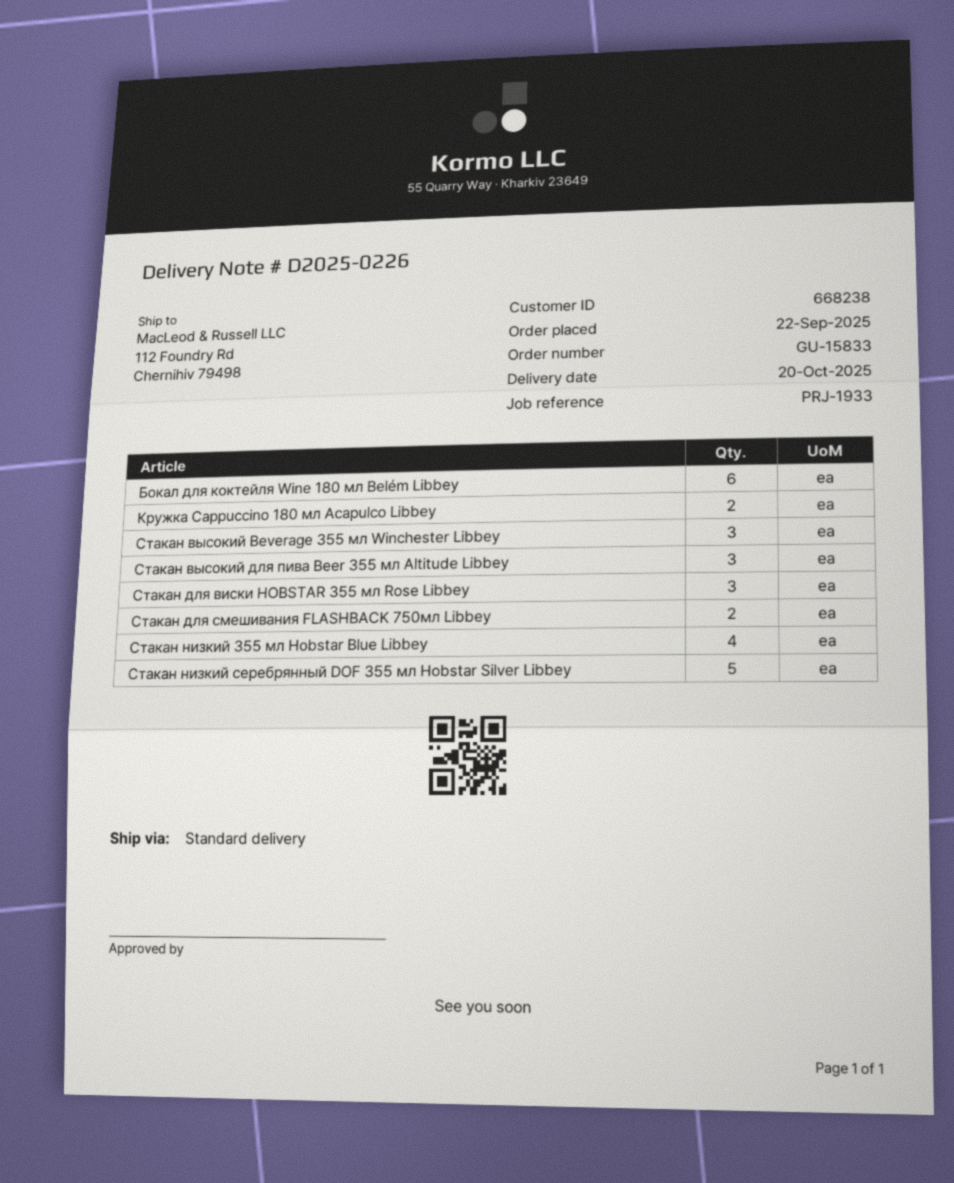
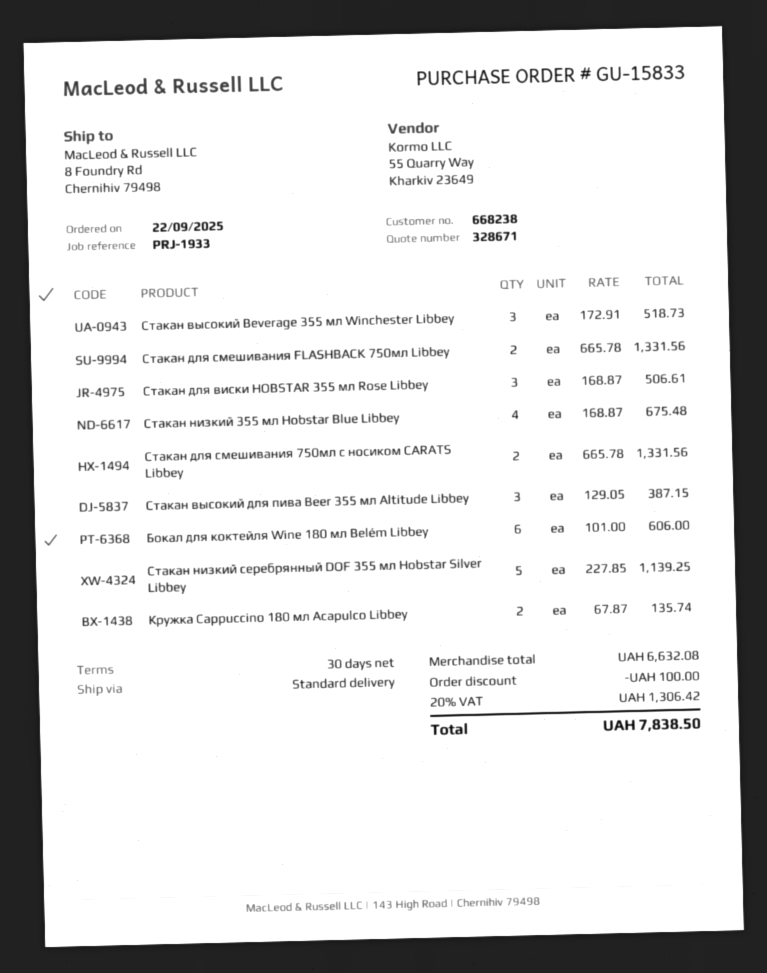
ship to: 112 Foundry Rd, Chernihiv 79498 -> 8 Foundry Rd, Chernihiv 79498
Стакан для смешивания 750мл с носиком CARATS Libbey: none -> 2

